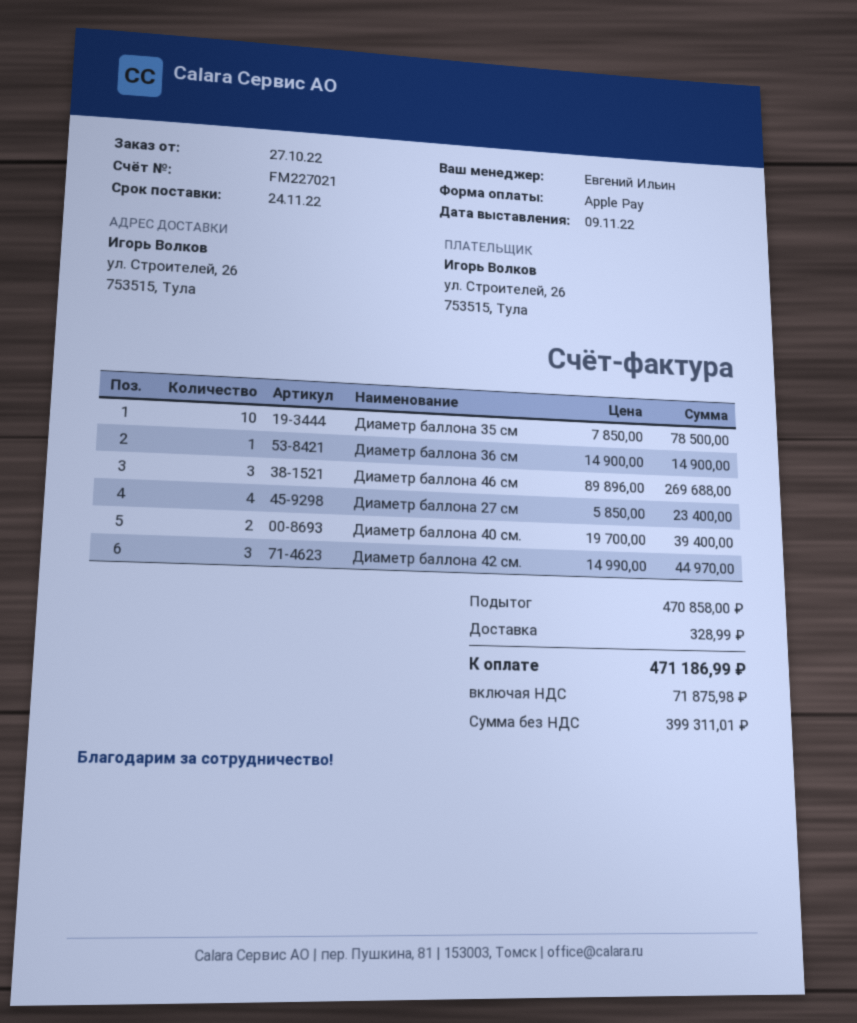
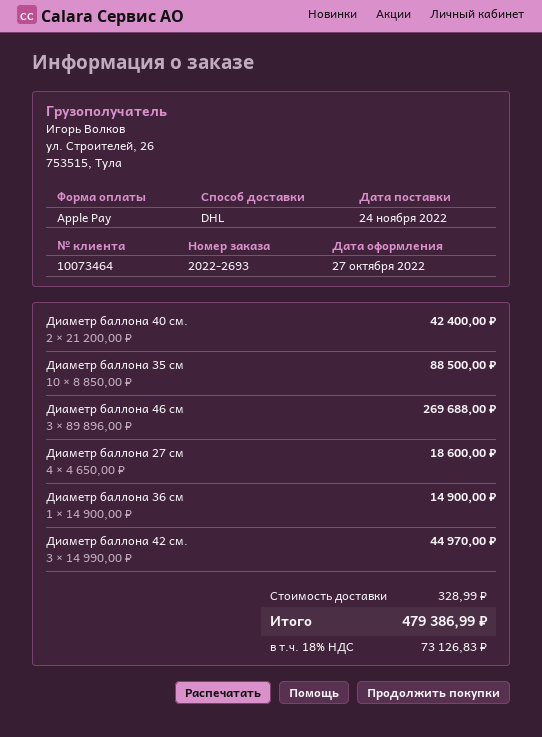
Диаметр баллона 35 см: 10 x 7850.00 = 78500.00 -> 10 x 8850.00 = 88500.00
Диаметр баллона 27 см: 4 x 5850.00 = 23400.00 -> 4 x 4650.00 = 18600.00
Диаметр баллона 40 см.: 2 x 19700.00 = 39400.00 -> 2 x 21200.00 = 42400.00
tax: 71875.98 -> 73126.83
total: 471186.99 -> 479386.99

